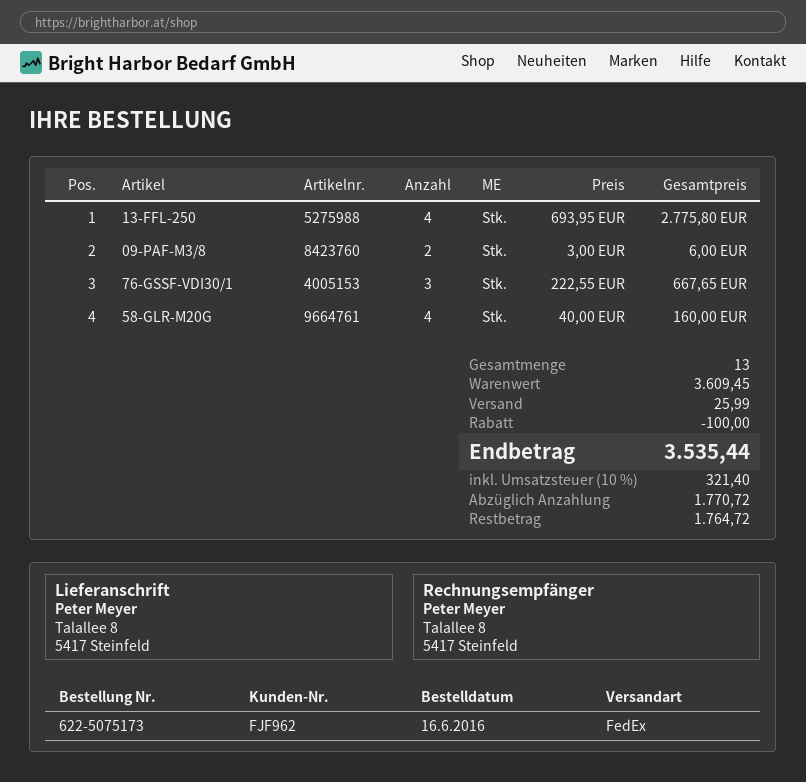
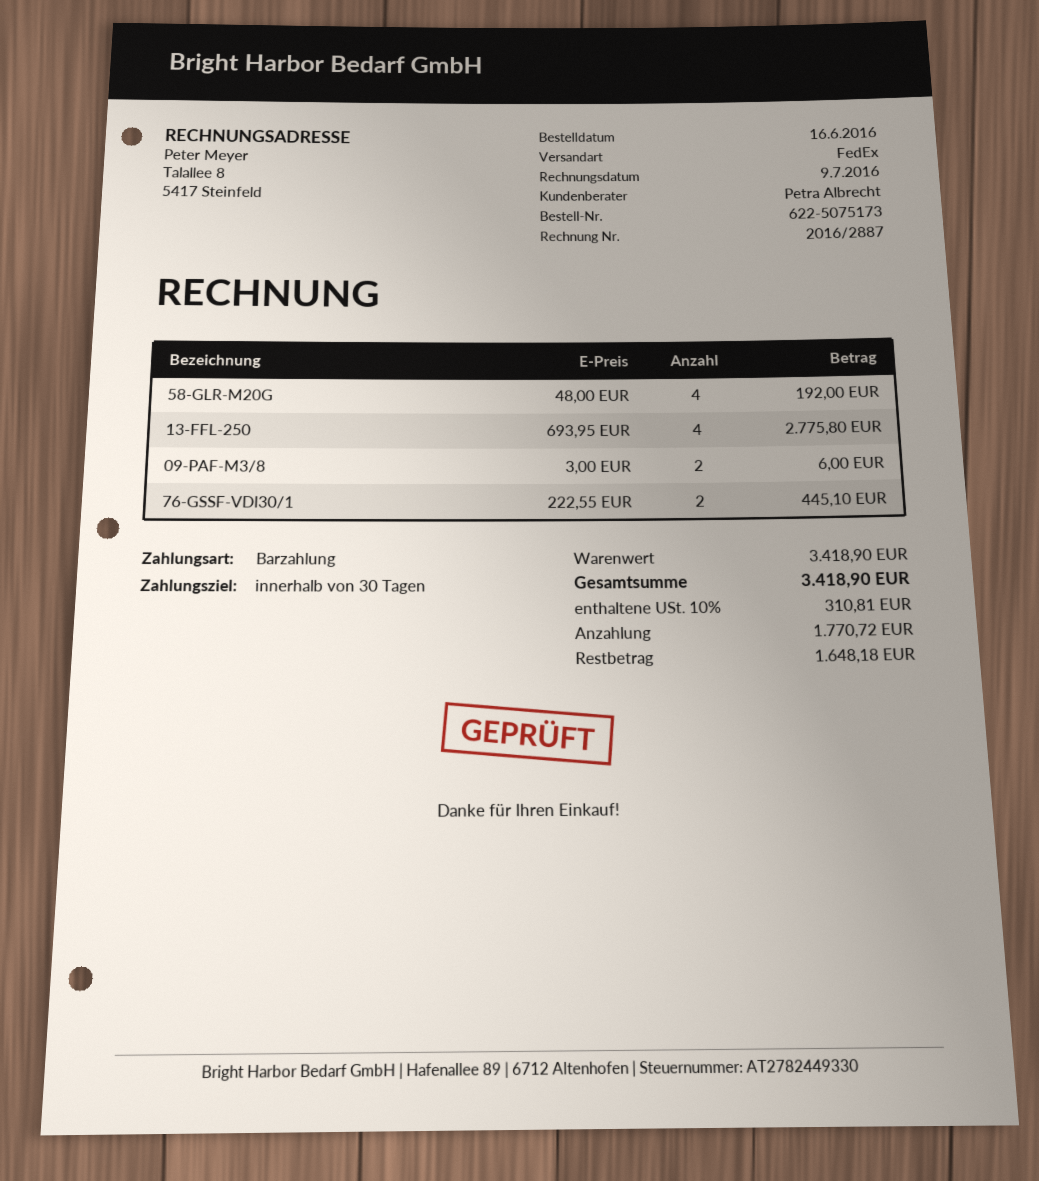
76-GSSF-VDI30/1: 3 x 222.55 = 667.65 -> 2 x 222.55 = 445.10
58-GLR-M20G: 4 x 40.00 = 160.00 -> 4 x 48.00 = 192.00
subtotal: 3609.45 -> 3418.90
discount: 100.00 -> none
shipping: 25.99 -> none
tax: 10% = 321.40 -> 10% = 310.81
total: 3535.44 -> 3418.90
balance: 1764.72 -> 1648.18

